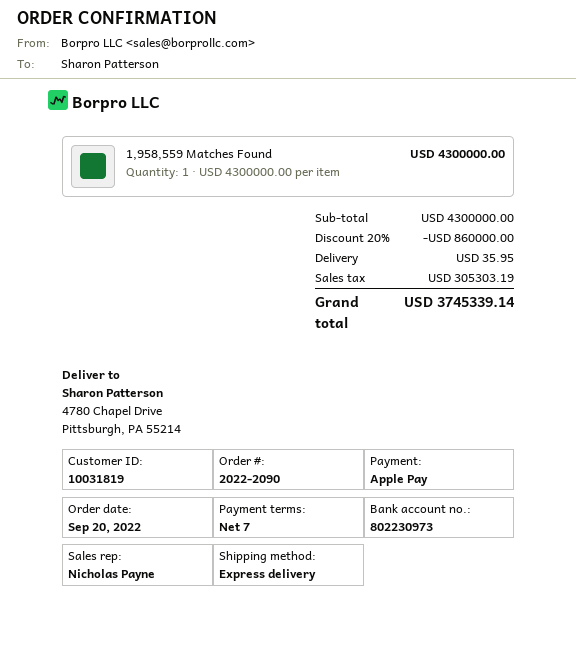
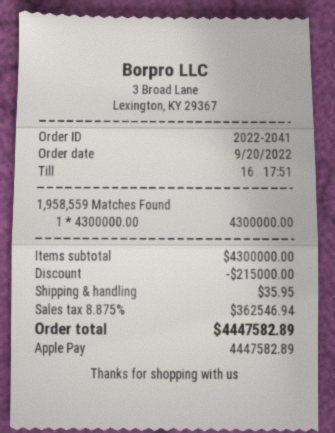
order number: 2022-2090 -> 2022-2041
discount: 860000.00 -> 215000.00
tax: 305303.19 -> 362546.94
total: 3745339.14 -> 4447582.89

